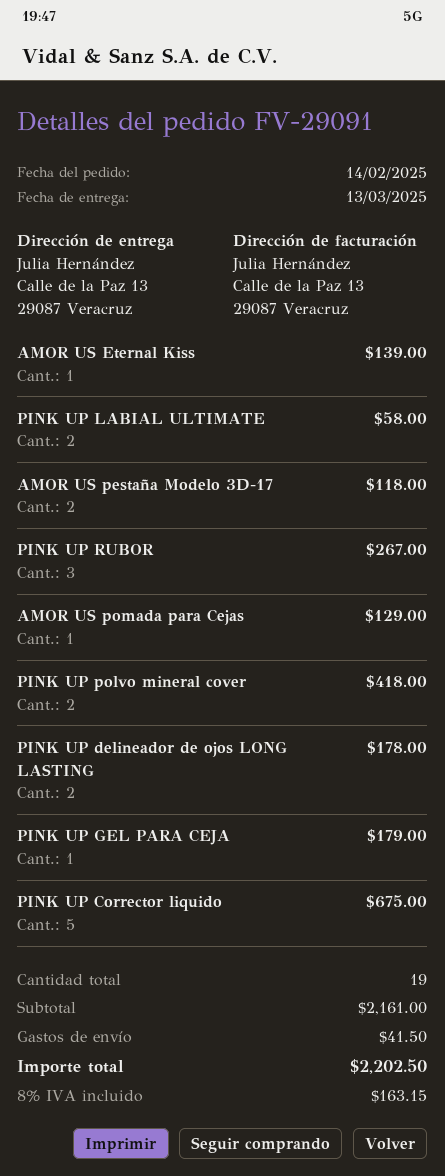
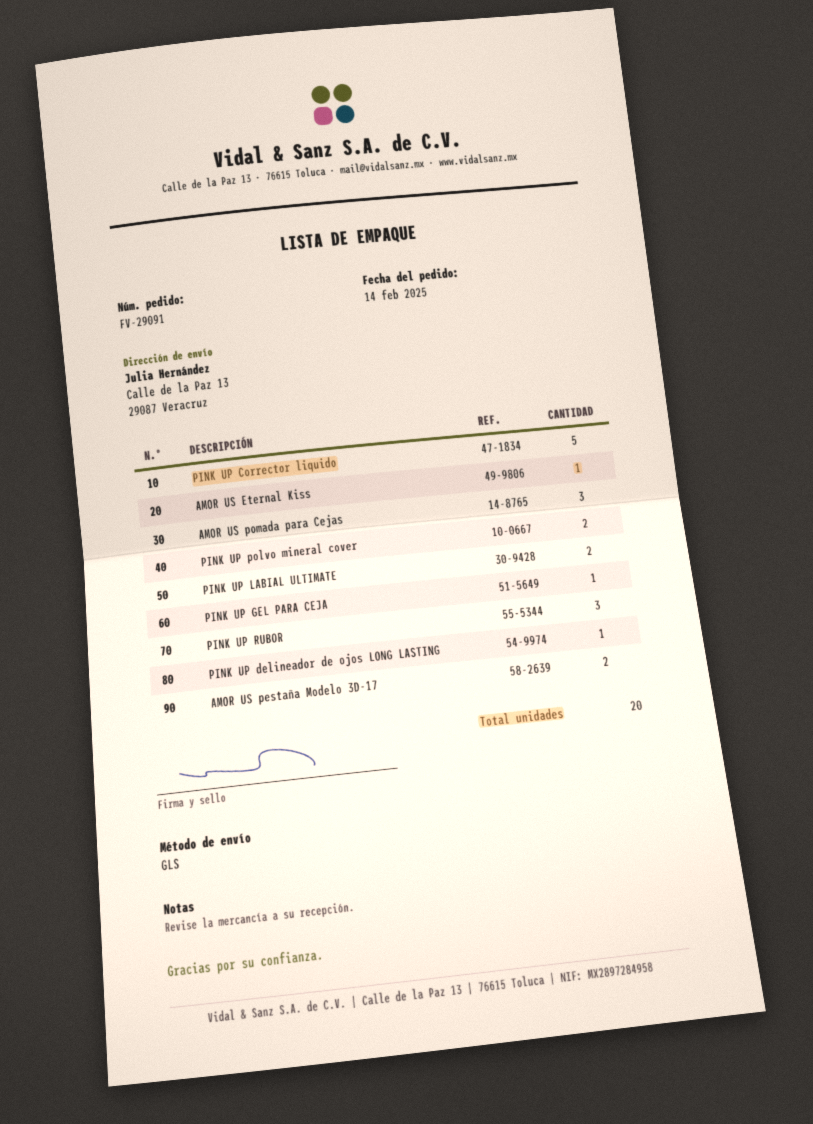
AMOR US pomada para Cejas: 1 -> 3
PINK UP delineador de ojos LONG LASTING: 2 -> 1
total quantity: 19 -> 20

